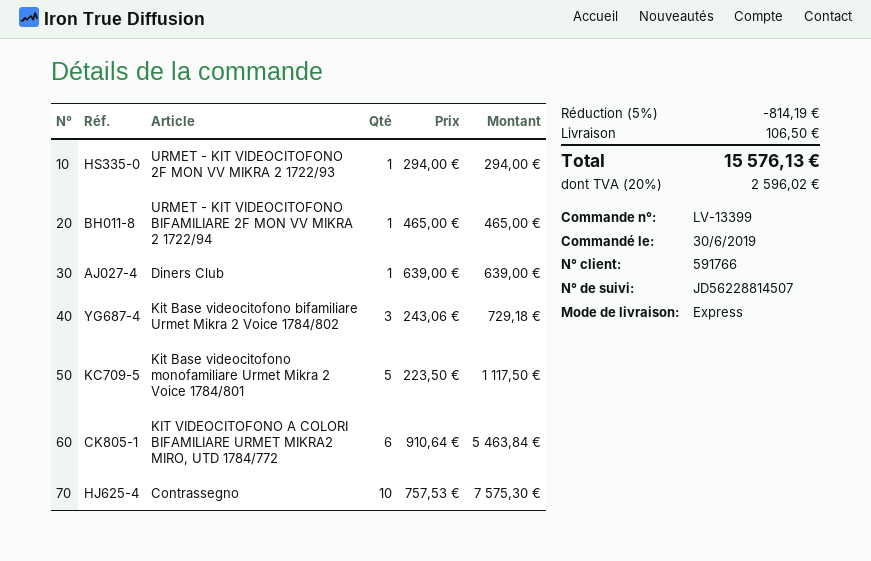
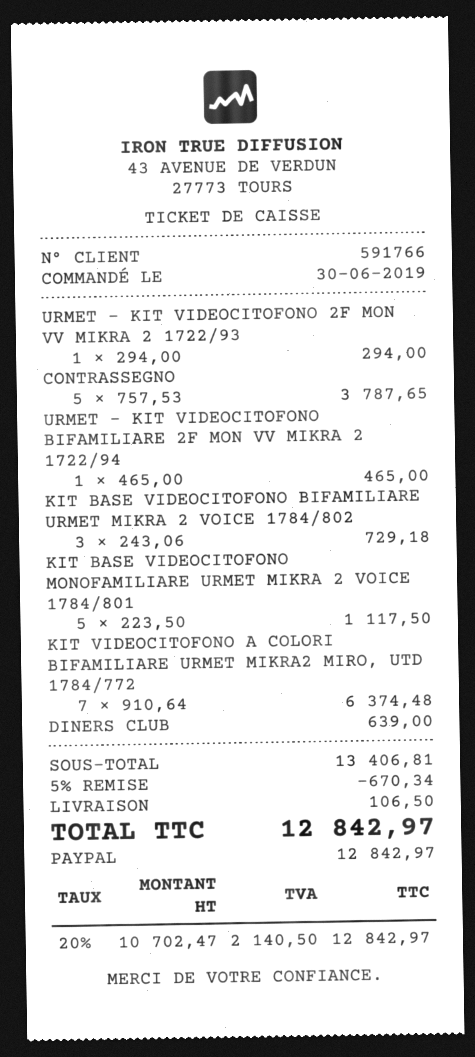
KIT VIDEOCITOFONO A COLORI BIFAMILIARE URMET MIKRA2 MIRO, UTD 1784/772: 6 x 910.64 = 5463.84 -> 7 x 910.64 = 6374.48
Contrassegno: 10 x 757.53 = 7575.30 -> 5 x 757.53 = 3787.65
discount: 5% = 814.19 -> 5% = 670.34
tax: 20% = 2596.02 -> 20% = 2140.50
total: 15576.13 -> 12842.97

